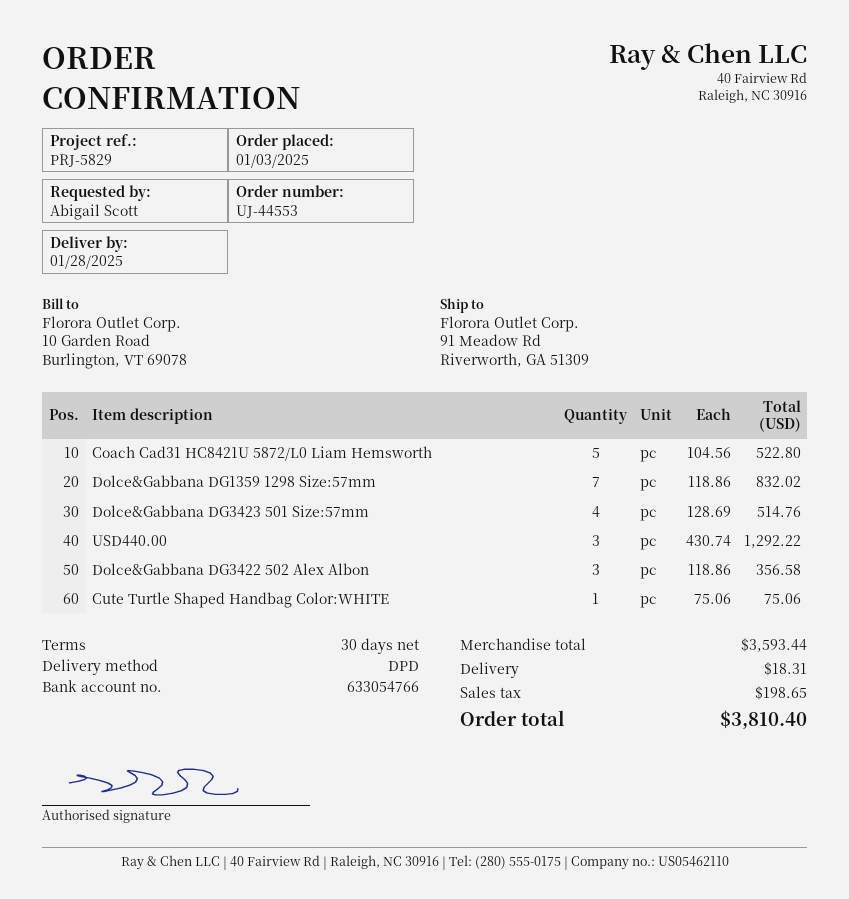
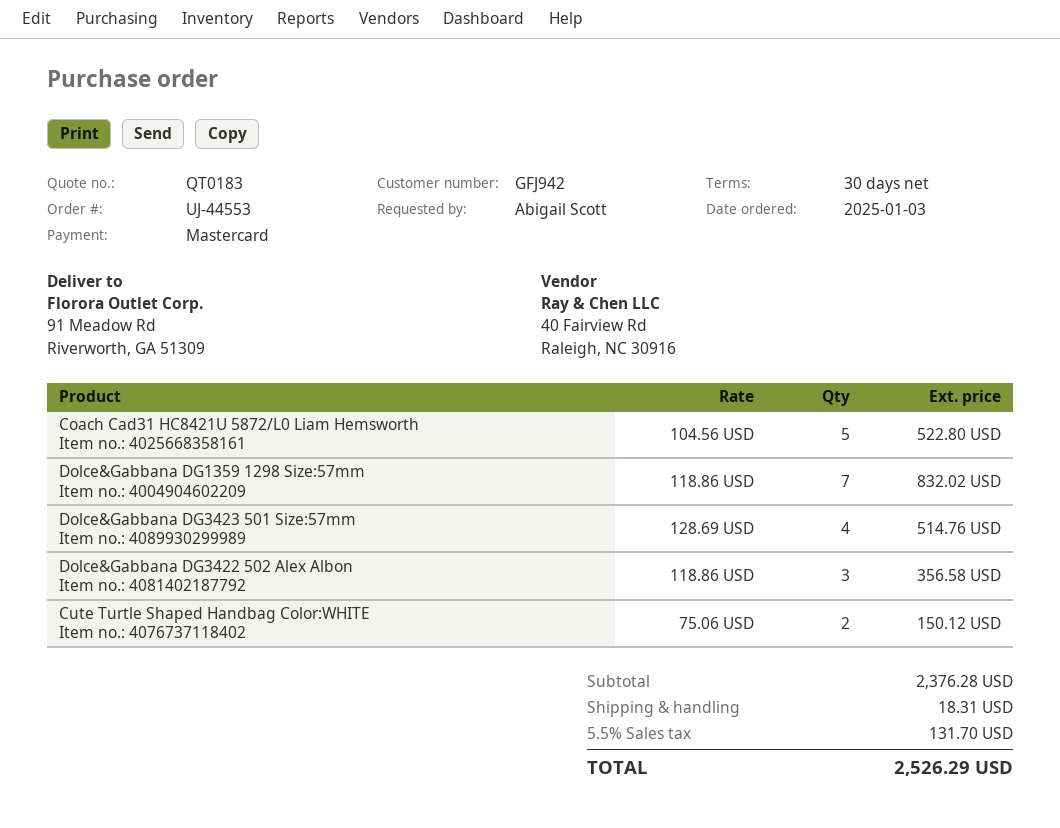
USD440.00: 3 x 430.74 = 1292.22 -> none
Cute Turtle Shaped Handbag Color:WHITE: 1 x 75.06 = 75.06 -> 2 x 75.06 = 150.12
subtotal: 3593.44 -> 2376.28
tax: 198.65 -> 131.70
total: 3810.40 -> 2526.29

